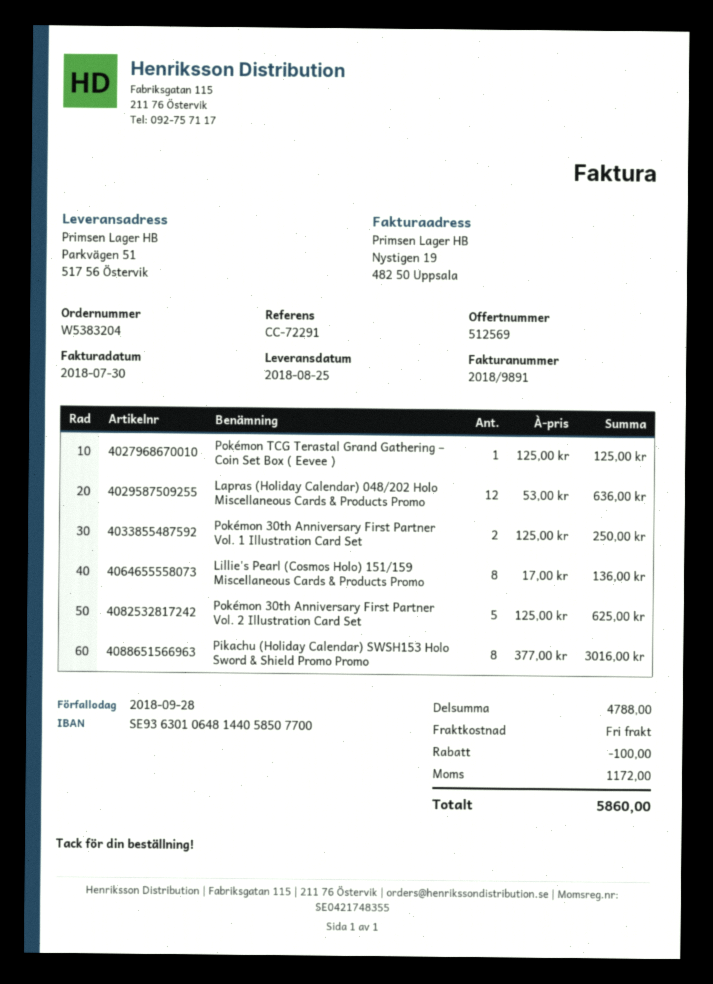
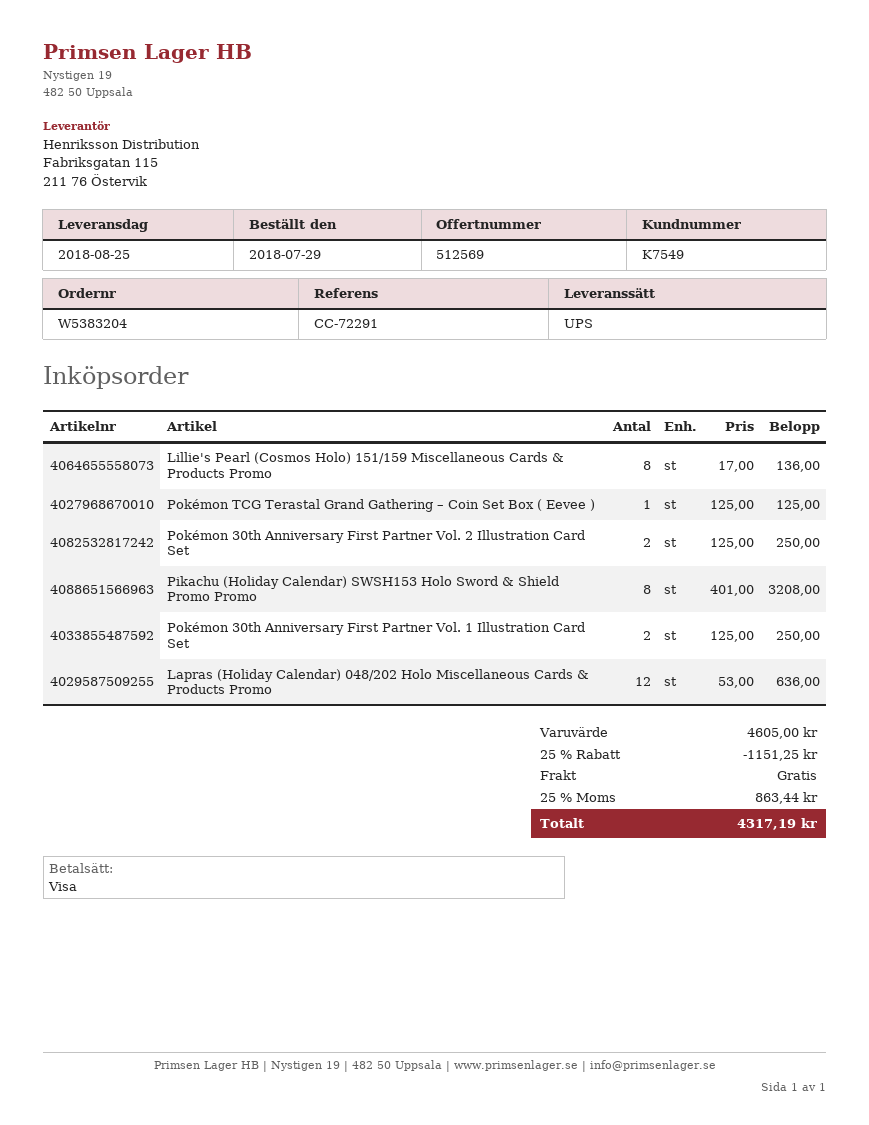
Pokémon 30th Anniversary First Partner Vol. 2 Illustration Card Set: 5 x 125.00 = 625.00 -> 2 x 125.00 = 250.00
Pikachu (Holiday Calendar) SWSH153 Holo Sword & Shield Promo Promo: 8 x 377.00 = 3016.00 -> 8 x 401.00 = 3208.00
subtotal: 4788.00 -> 4605.00
discount: 100.00 -> 1151.25
tax: 1172.00 -> 863.44
total: 5860.00 -> 4317.19

